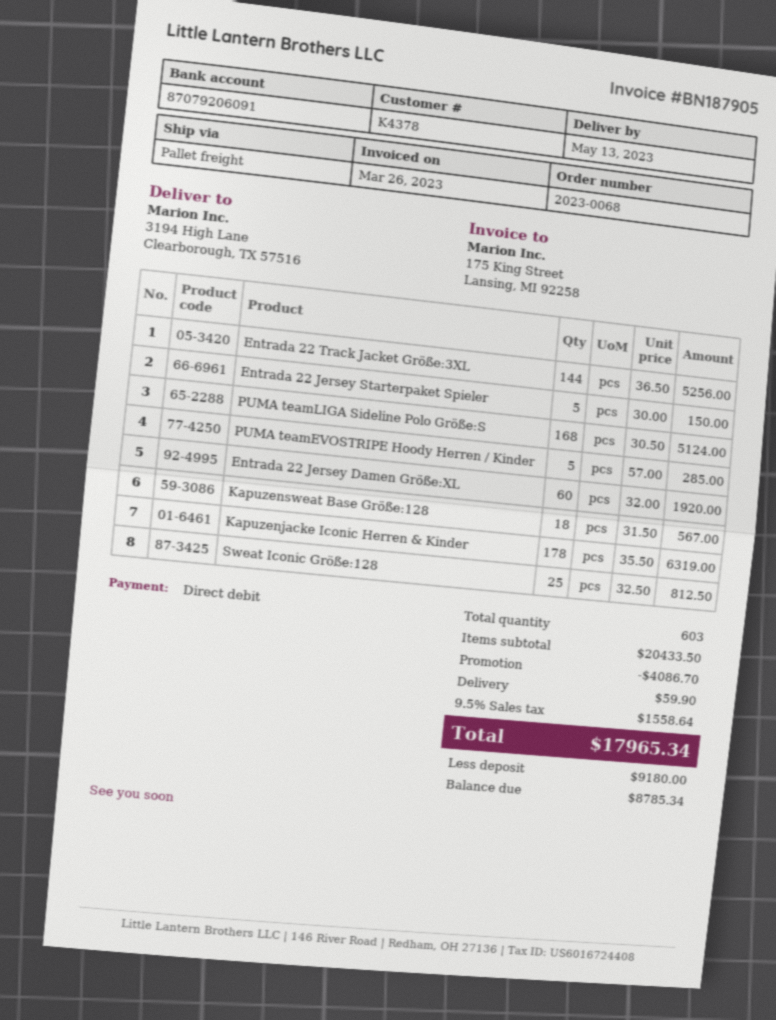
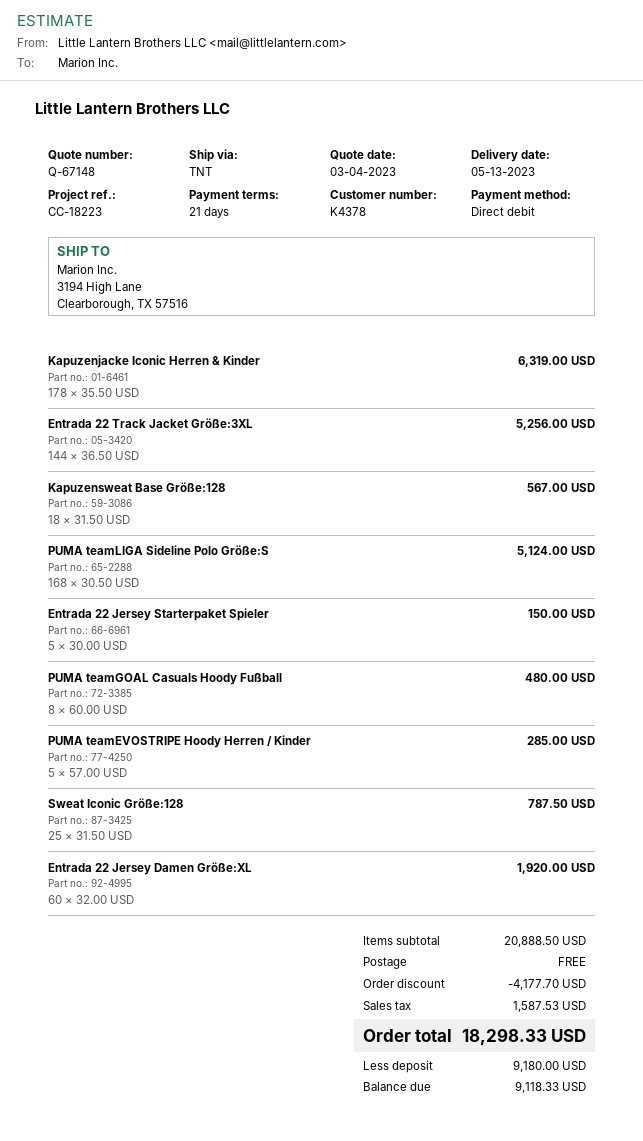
shipping method: pallet freight -> TNT
Sweat Iconic Größe:128: 25 x 32.50 = 812.50 -> 25 x 31.50 = 787.50
PUMA teamGOAL Casuals Hoody Fußball: none -> 8 x 60.00 = 480.00
subtotal: 20433.50 -> 20888.50
discount: 4086.70 -> 4177.70
shipping: 59.90 -> 0.00
tax: 1558.64 -> 1587.53
total: 17965.34 -> 18298.33
balance: 8785.34 -> 9118.33

